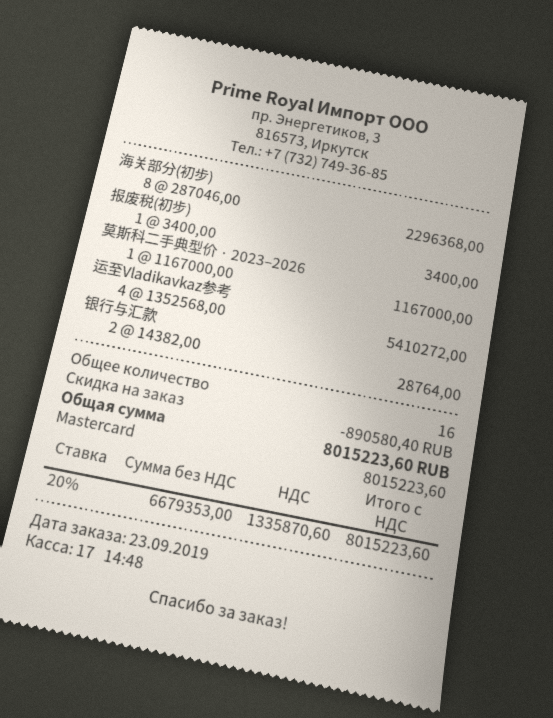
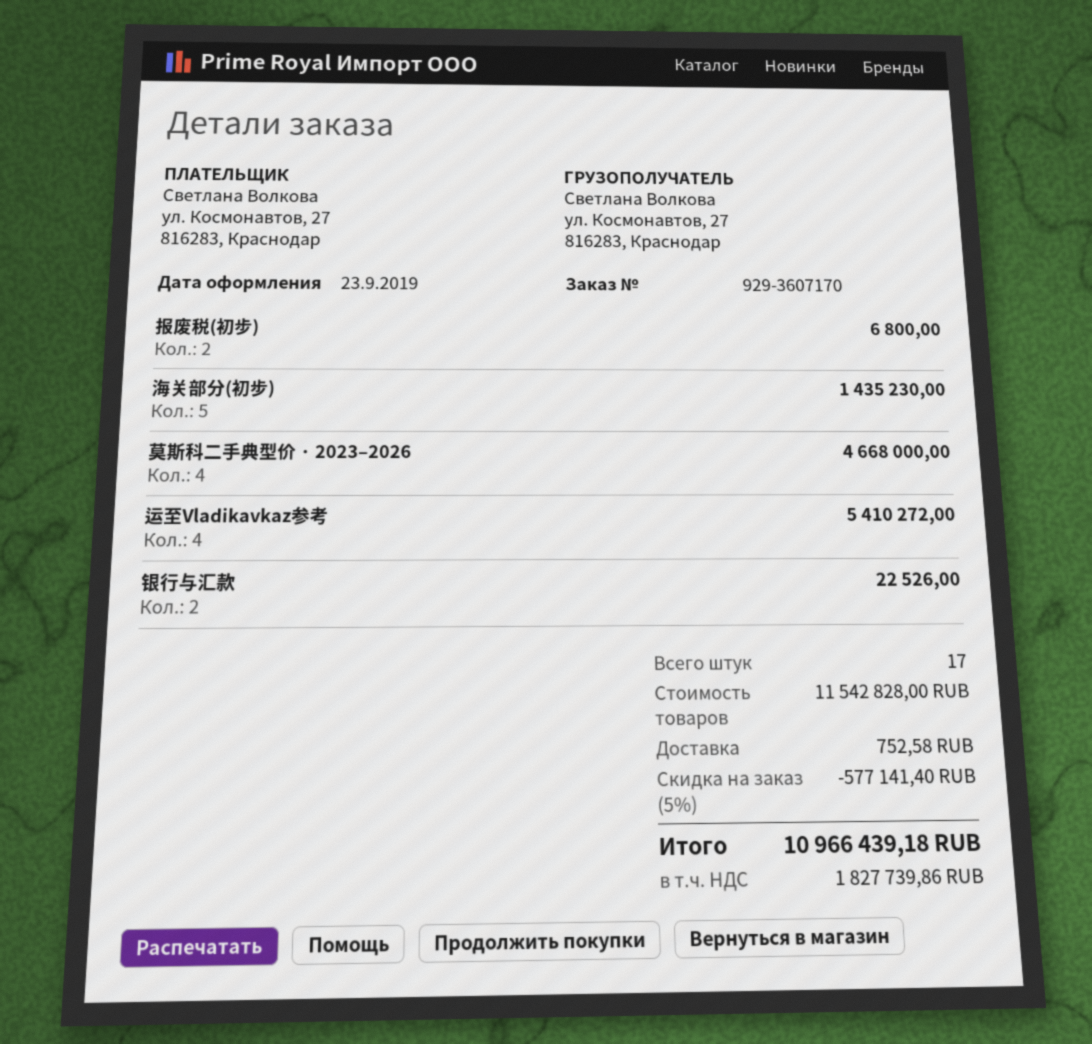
海关部分(初步): 8 for 2296368.00 -> 5 for 1435230.00
报废税(初步): 1 for 3400.00 -> 2 for 6800.00
莫斯科二手典型价 · 2023–2026: 1 for 1167000.00 -> 4 for 4668000.00
银行与汇款: 2 for 28764.00 -> 2 for 22526.00
total quantity: 16 -> 17
discount: 890580.40 -> 577141.40
shipping: none -> 752.58
tax: 1335870.60 -> 1827739.86
total: 8015223.60 -> 10966439.18

